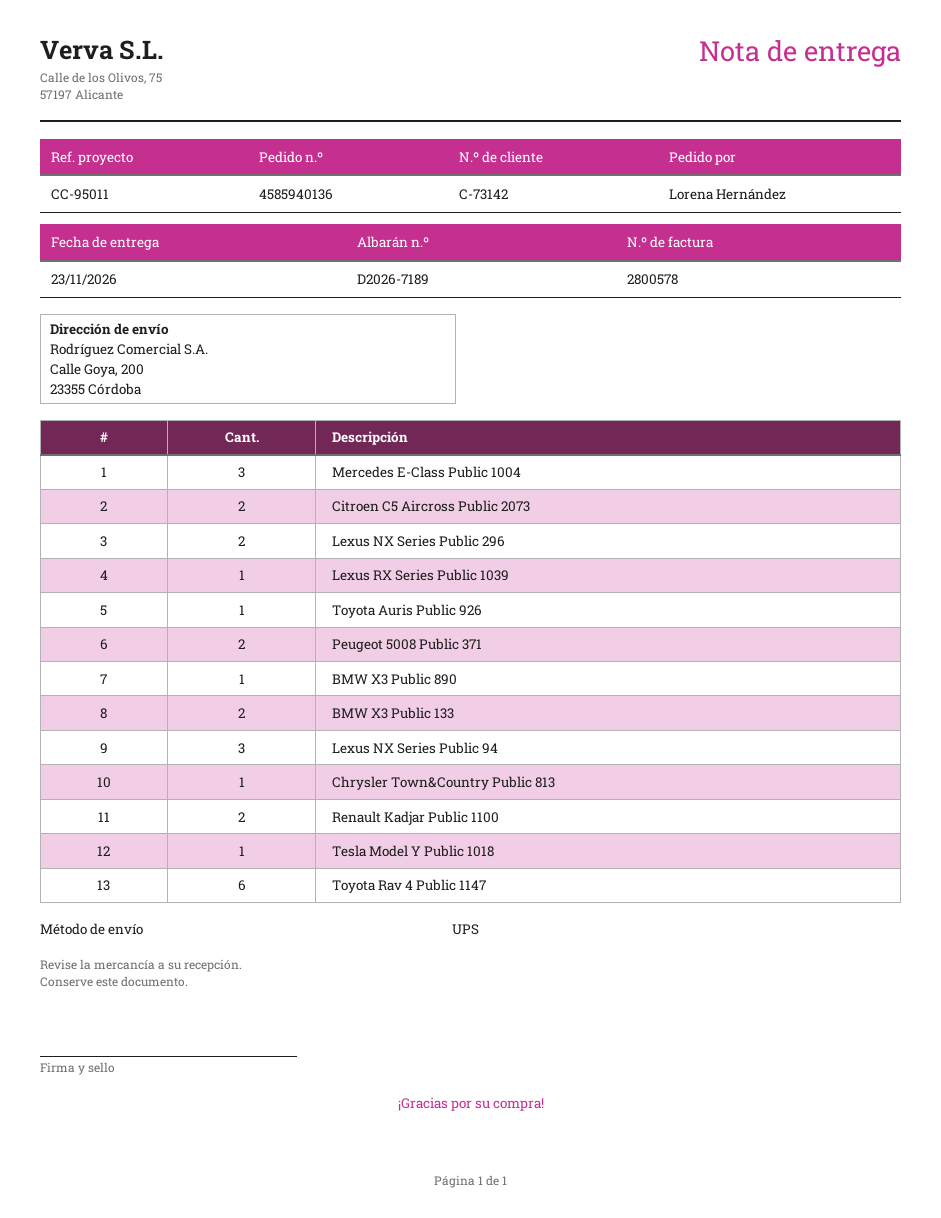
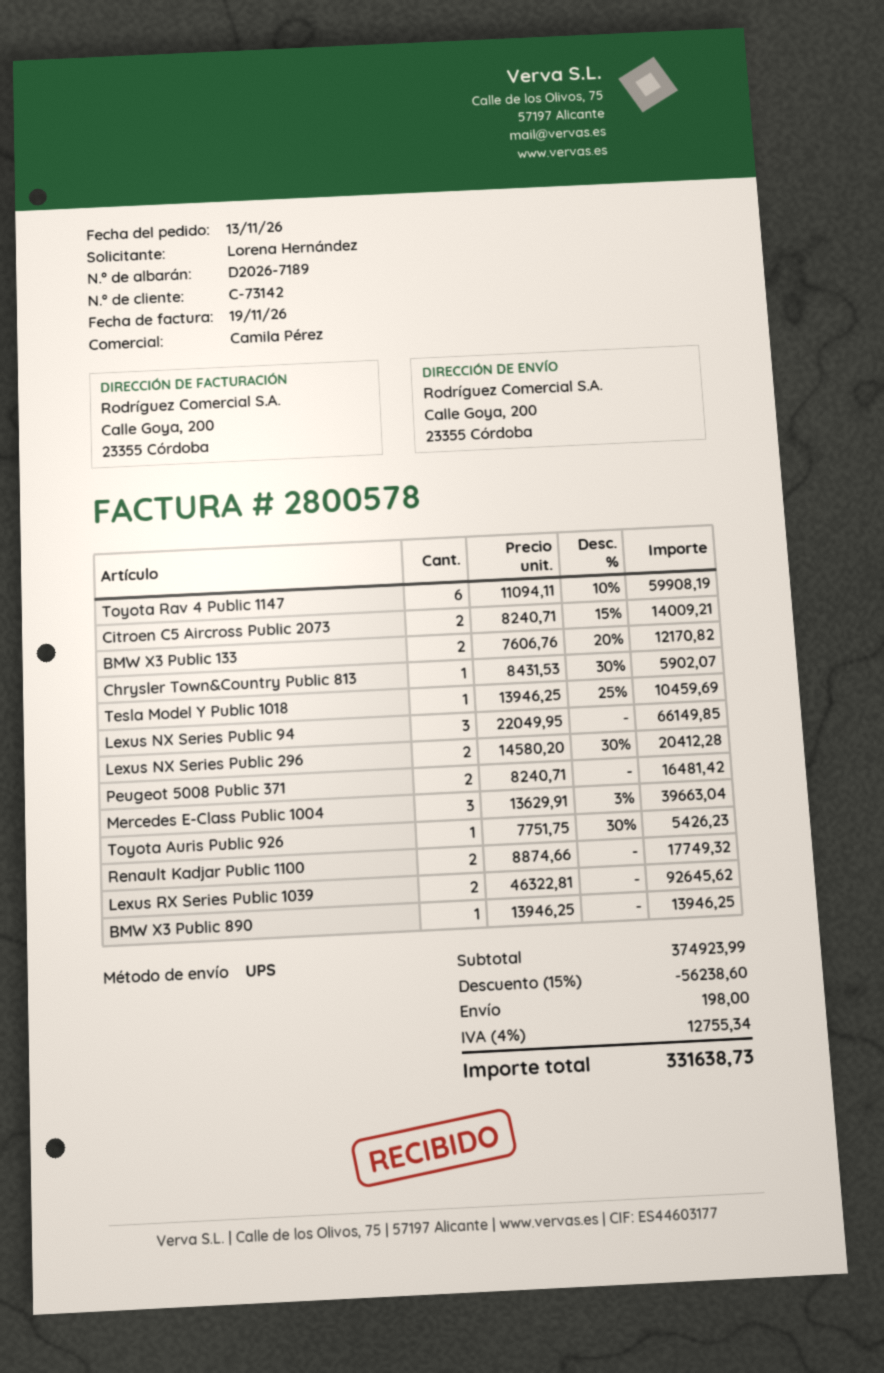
Lexus RX Series Public 1039: 1 -> 2

